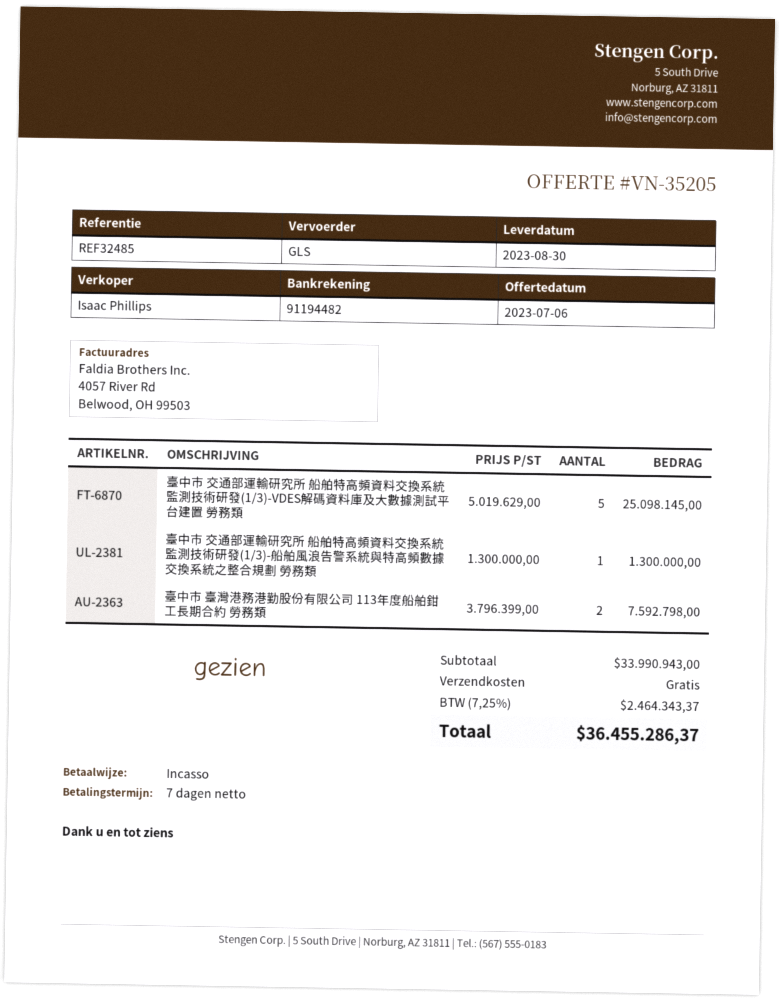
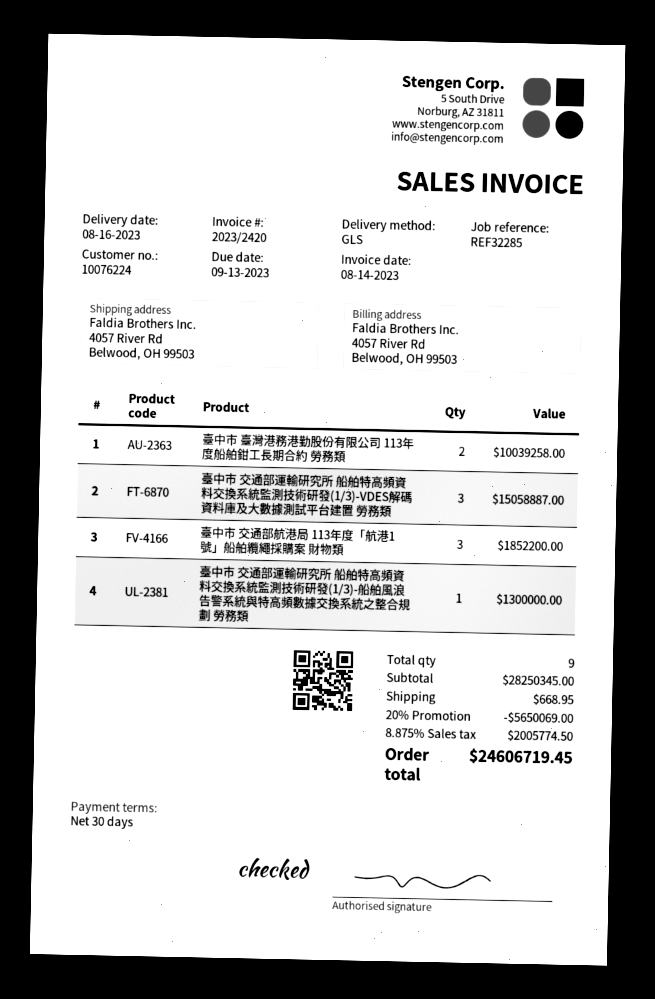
delivery date: 2023-08-30 -> 2023-08-16
payment terms: 7 days -> 30 days
reference: REF32485 -> REF32285
臺中市 交通部運輸研究所 船舶特高頻資料交換系統監測技術研發(1/3)-VDES解碼資料庫及大數據測試平台建置 勞務類: 5 for 25098145.00 -> 3 for 15058887.00
臺中市 臺灣港務港勤股份有限公司 113年度船舶鉗工長期合約 勞務類: 2 for 7592798.00 -> 2 for 10039258.00
臺中市 交通部航港局 113年度「航港1號」船舶纜繩採購案 財物類: none -> 3 for 1852200.00
subtotal: 33990943.00 -> 28250345.00
discount: none -> 20% = 5650069.00
shipping: 0.00 -> 668.95
tax: 7.25% = 2464343.37 -> 8.875% = 2005774.50
total: 36455286.37 -> 24606719.45

